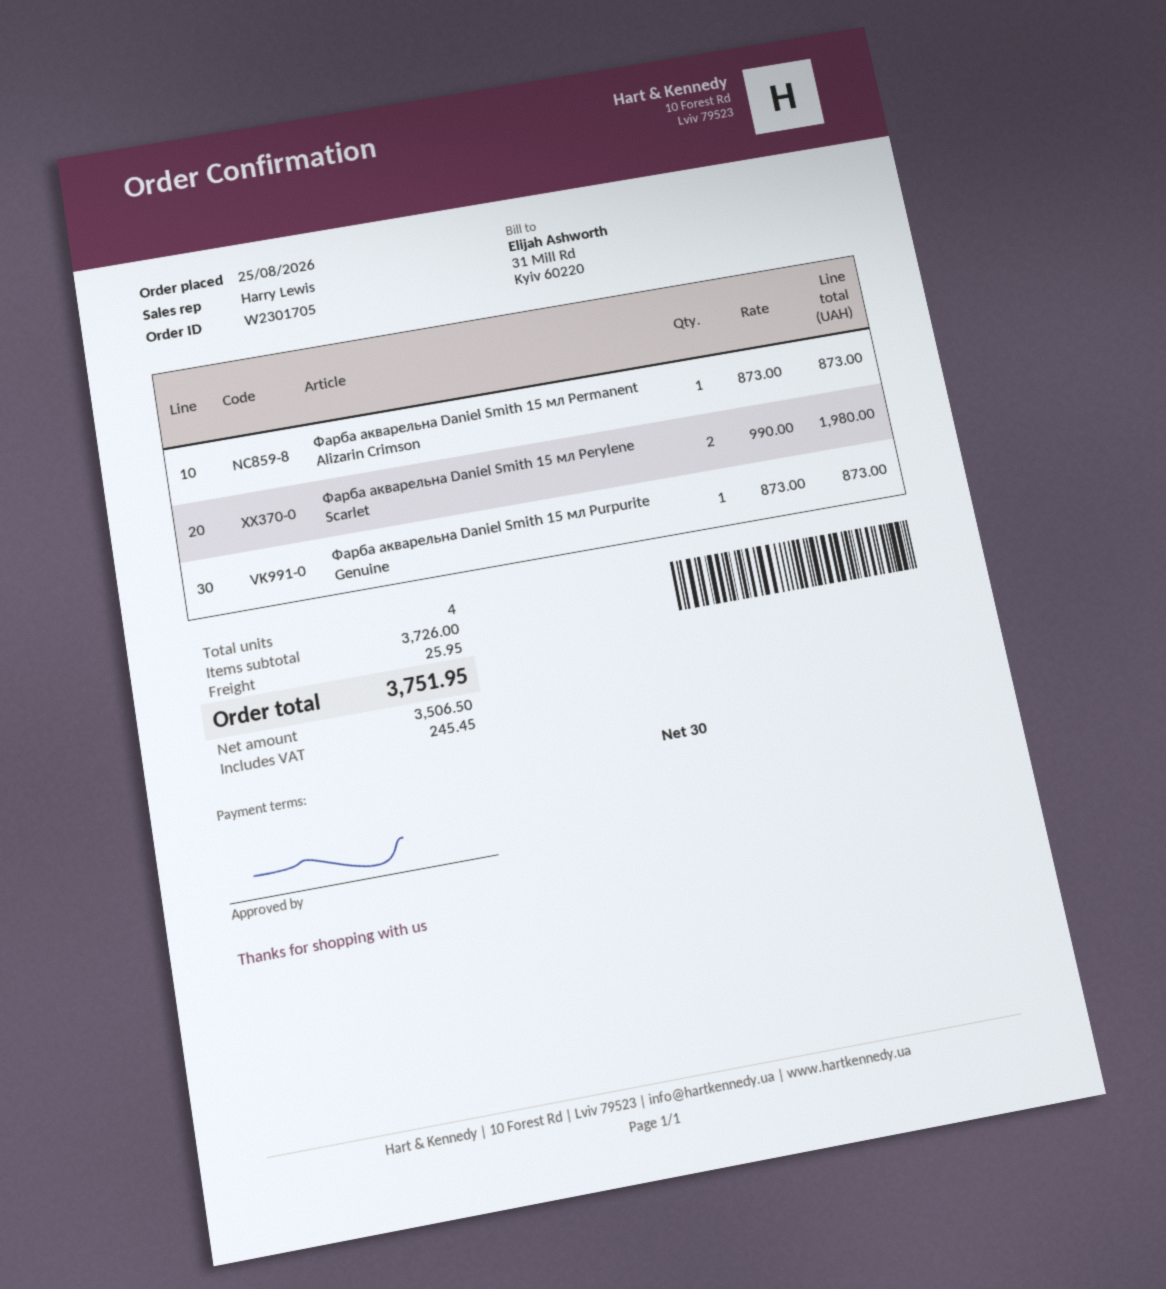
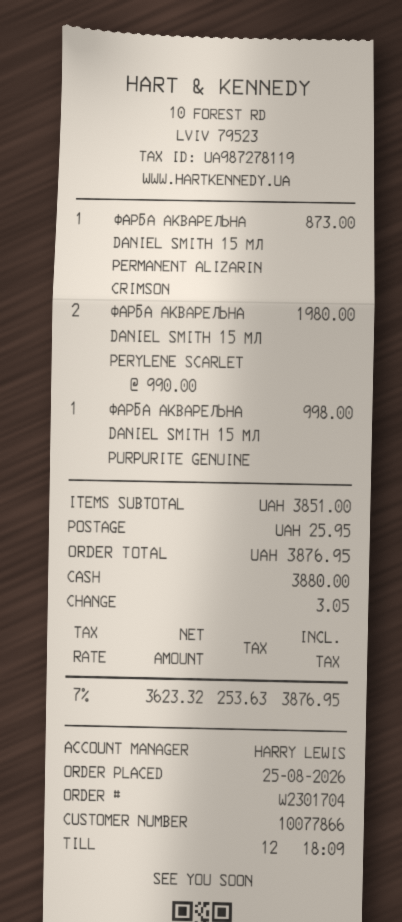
order number: W2301705 -> W2301704
Фарба акварельна Daniel Smith 15 мл Purpurite Genuine: 1 x 873.00 = 873.00 -> 1 x 998.00 = 998.00
subtotal: 3726.00 -> 3851.00
net: 3506.50 -> 3623.32
tax: 245.45 -> 253.63
total: 3751.95 -> 3876.95

